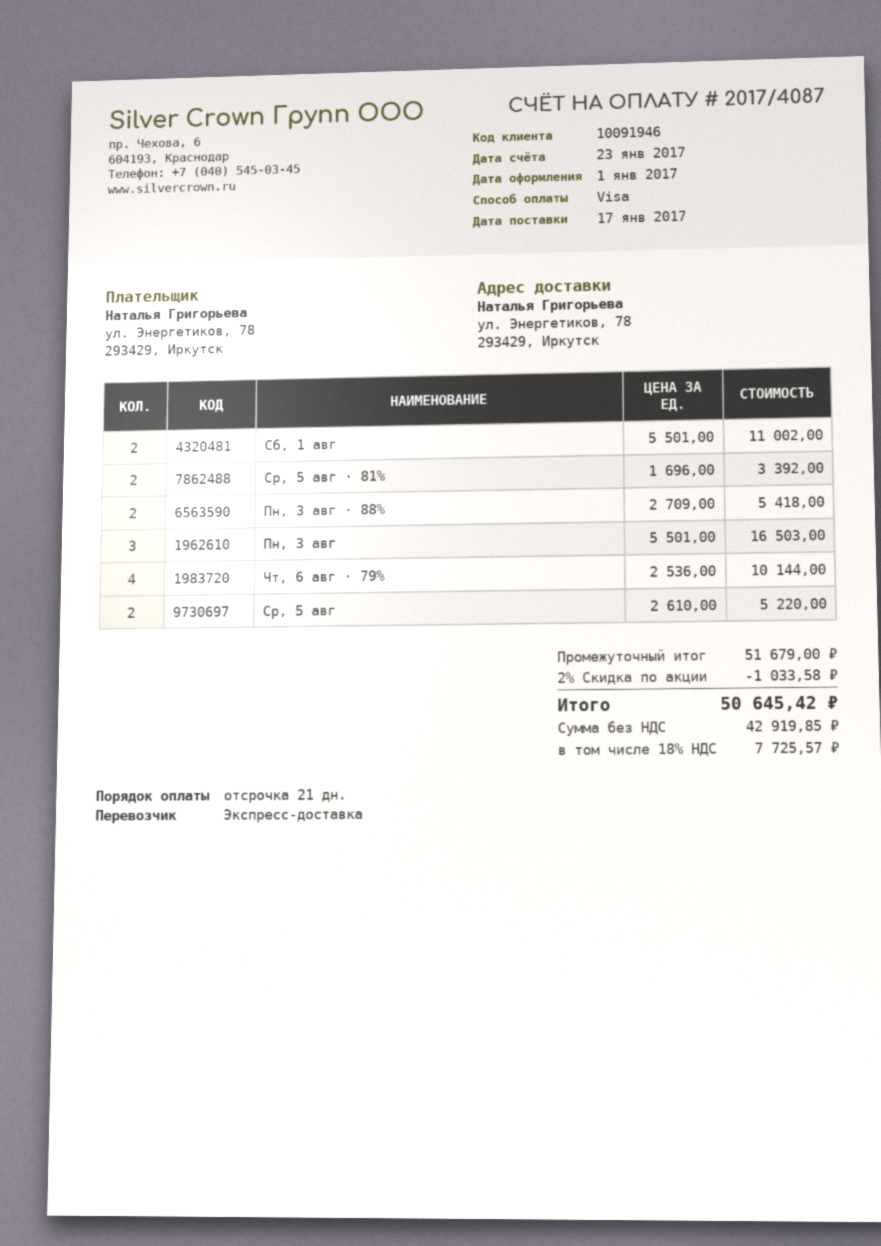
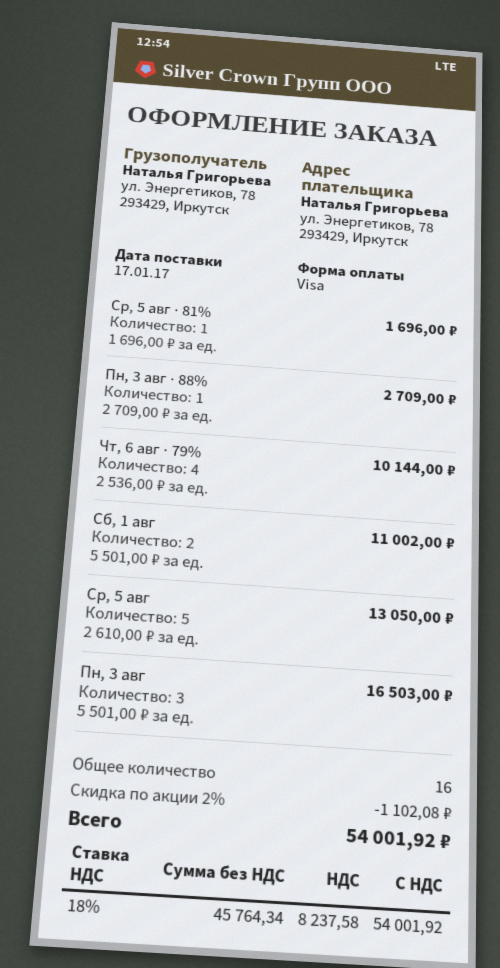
Ср, 5 авг · 81%: 2 x 1696.00 = 3392.00 -> 1 x 1696.00 = 1696.00
Пн, 3 авг · 88%: 2 x 2709.00 = 5418.00 -> 1 x 2709.00 = 2709.00
Ср, 5 авг: 2 x 2610.00 = 5220.00 -> 5 x 2610.00 = 13050.00
discount: 2% = 1033.58 -> 2% = 1102.08
net: 42919.85 -> 45764.34
tax: 18% = 7725.57 -> 18% = 8237.58
total: 50645.42 -> 54001.92

